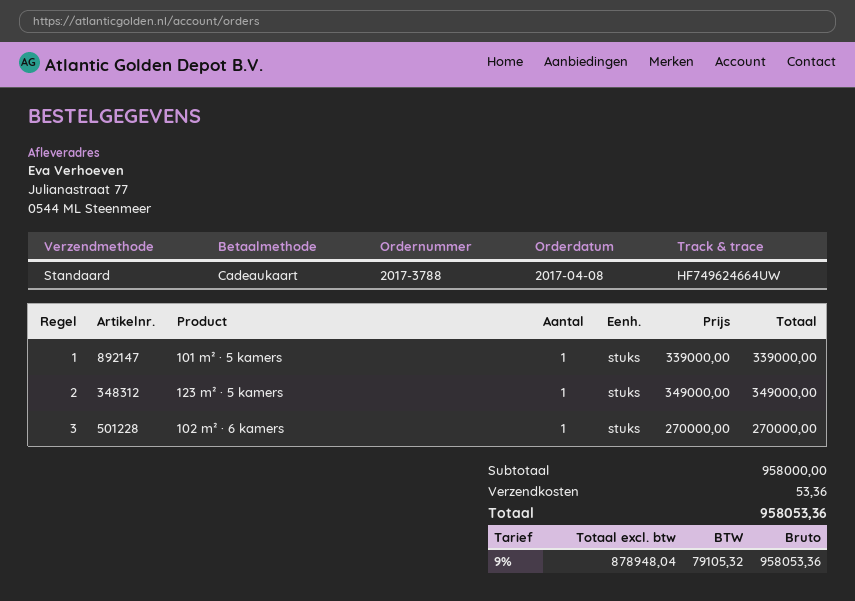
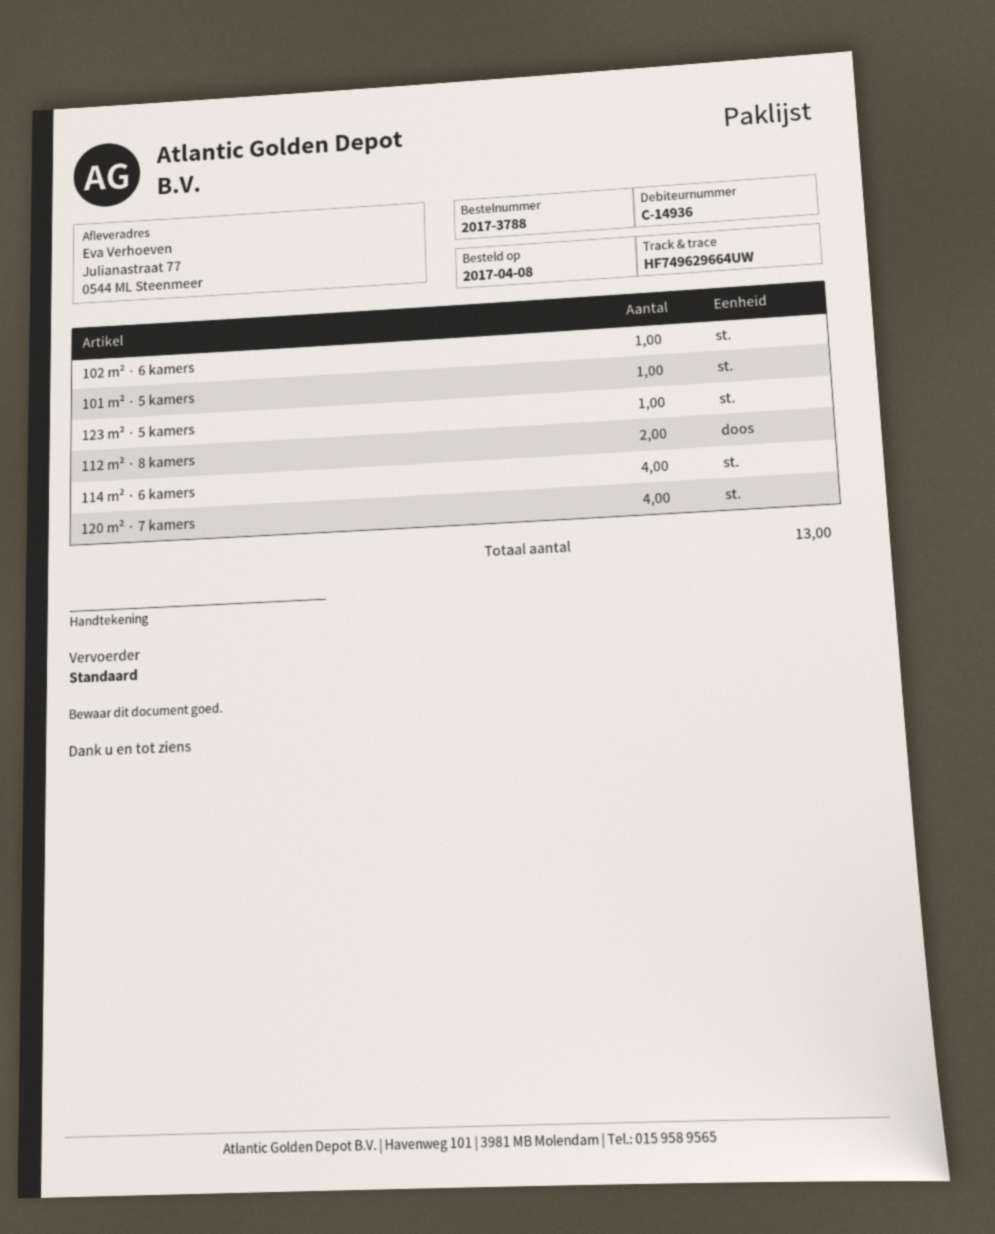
tracking number: HF749624664UW -> HF749629664UW
112 m² · 8 kamers: none -> 2
114 m² · 6 kamers: none -> 4
120 m² · 7 kamers: none -> 4

